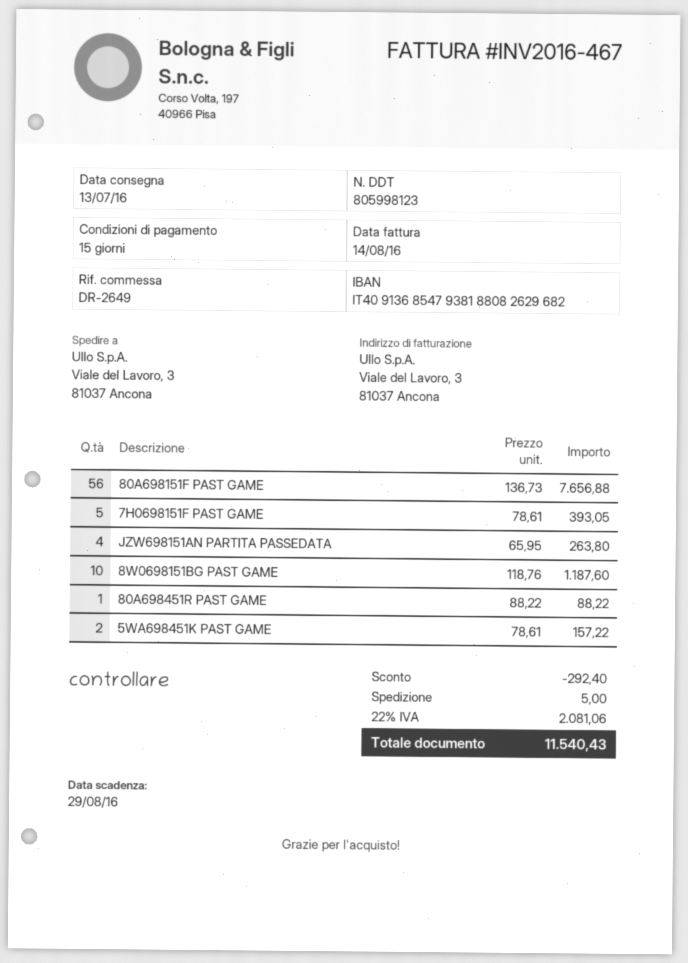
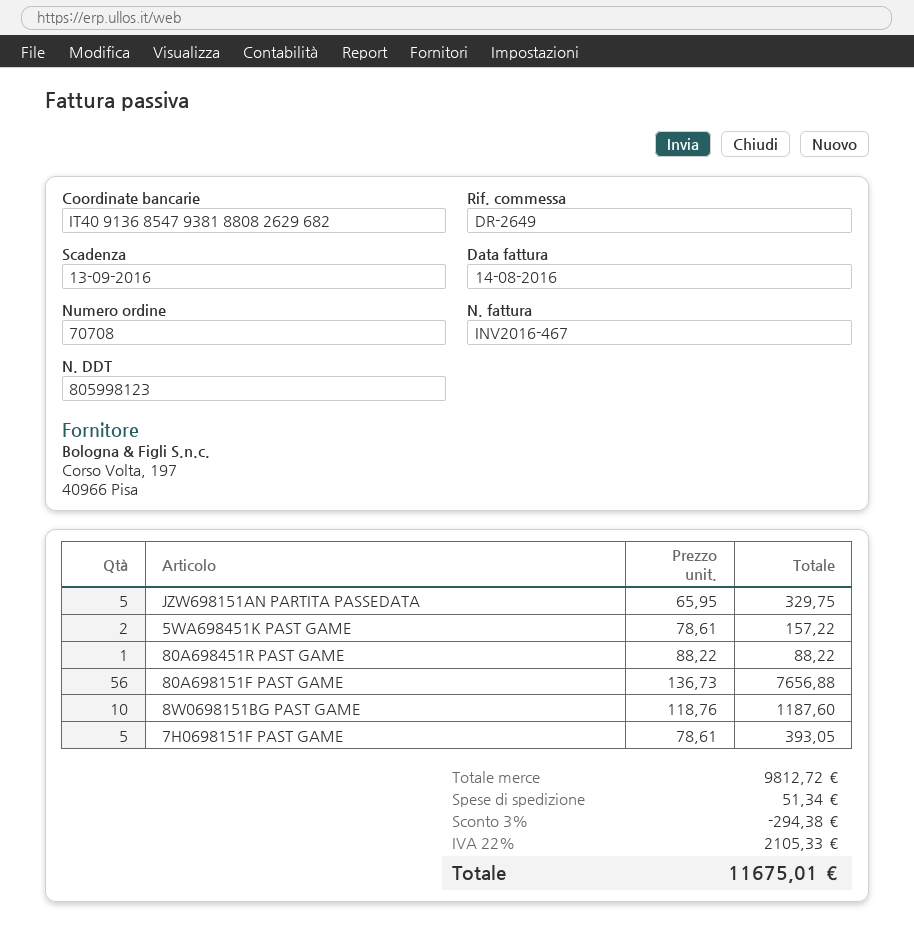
due date: 2016-08-29 -> 2016-09-13
JZW698151AN PARTITA PASSEDATA: 4 x 65.95 = 263.80 -> 5 x 65.95 = 329.75
discount: 292.40 -> 294.38
shipping: 5.00 -> 51.34
tax: 22% = 2081.06 -> 22% = 2105.33
total: 11540.43 -> 11675.01

